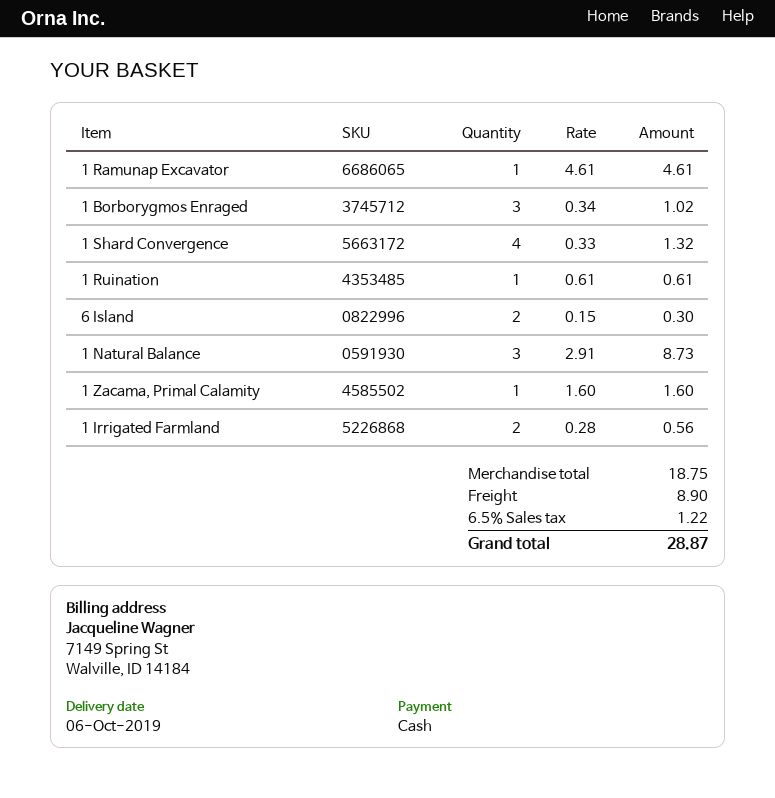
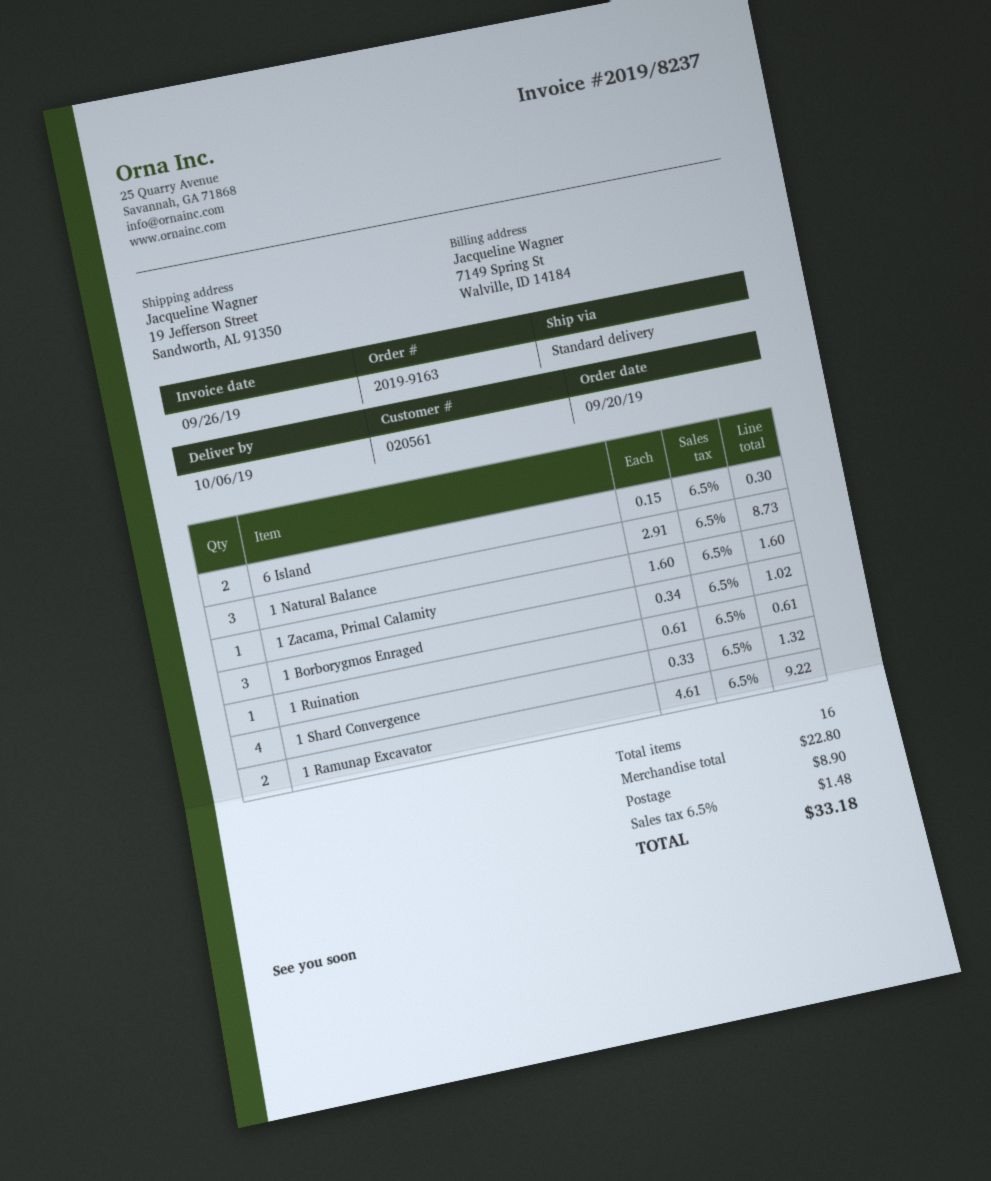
1 Ramunap Excavator: 1 x 4.61 = 4.61 -> 2 x 4.61 = 9.22
1 Irrigated Farmland: 2 x 0.28 = 0.56 -> none
subtotal: 18.75 -> 22.80
tax: 6.5% = 1.22 -> 6.5% = 1.48
total: 28.87 -> 33.18

